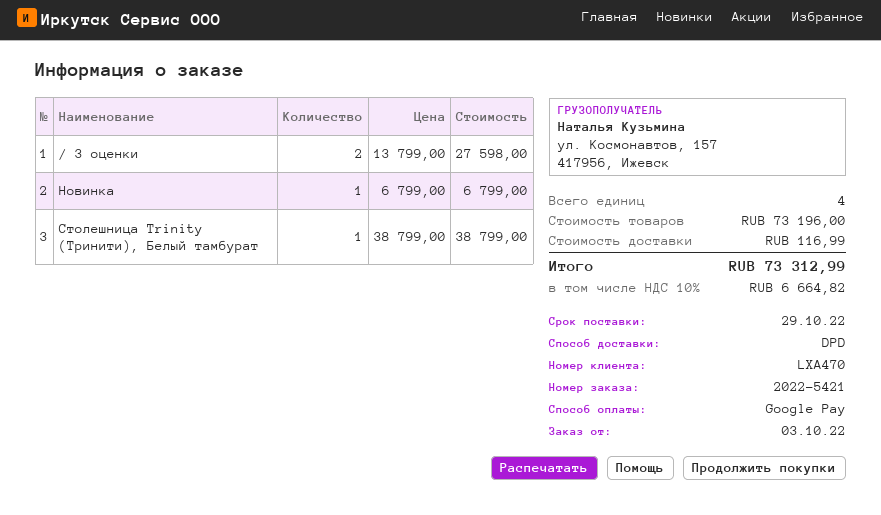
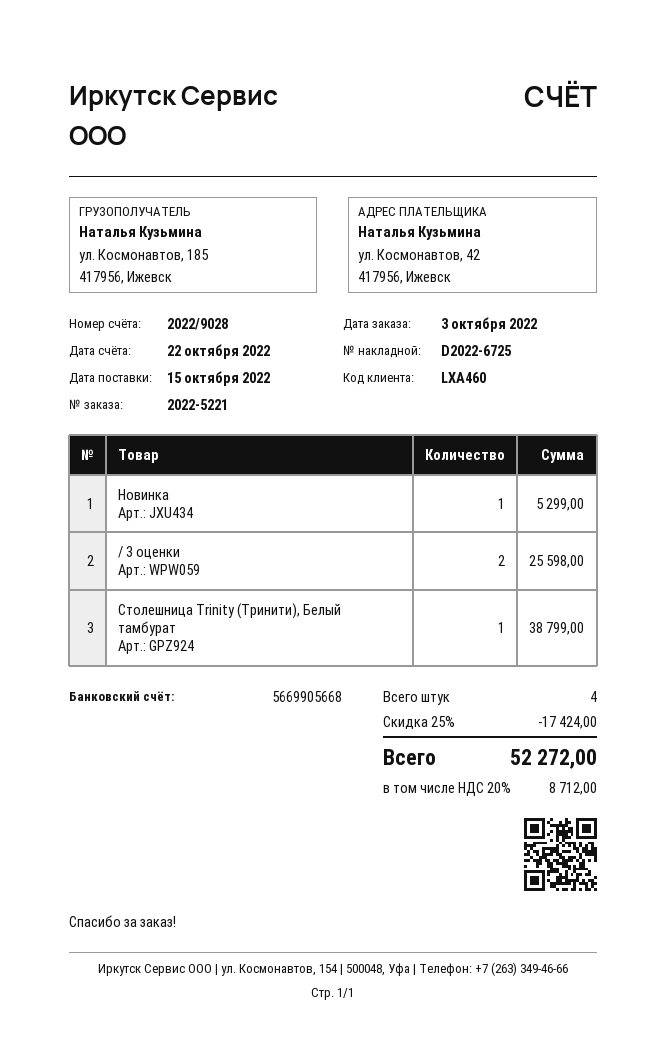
order number: 2022-5421 -> 2022-5221
delivery date: 2022-10-29 -> 2022-10-15
customer number: LXA470 -> LXA460
ship to: ул. Космонавтов, 157, 417956, Ижевск -> ул. Космонавтов, 185, 417956, Ижевск
/ 3 оценки: 2 for 27598.00 -> 2 for 25598.00
Новинка: 1 for 6799.00 -> 1 for 5299.00
discount: none -> 25% = 17424.00
shipping: 116.99 -> none
tax: 10% = 6664.82 -> 20% = 8712.00
total: 73312.99 -> 52272.00

